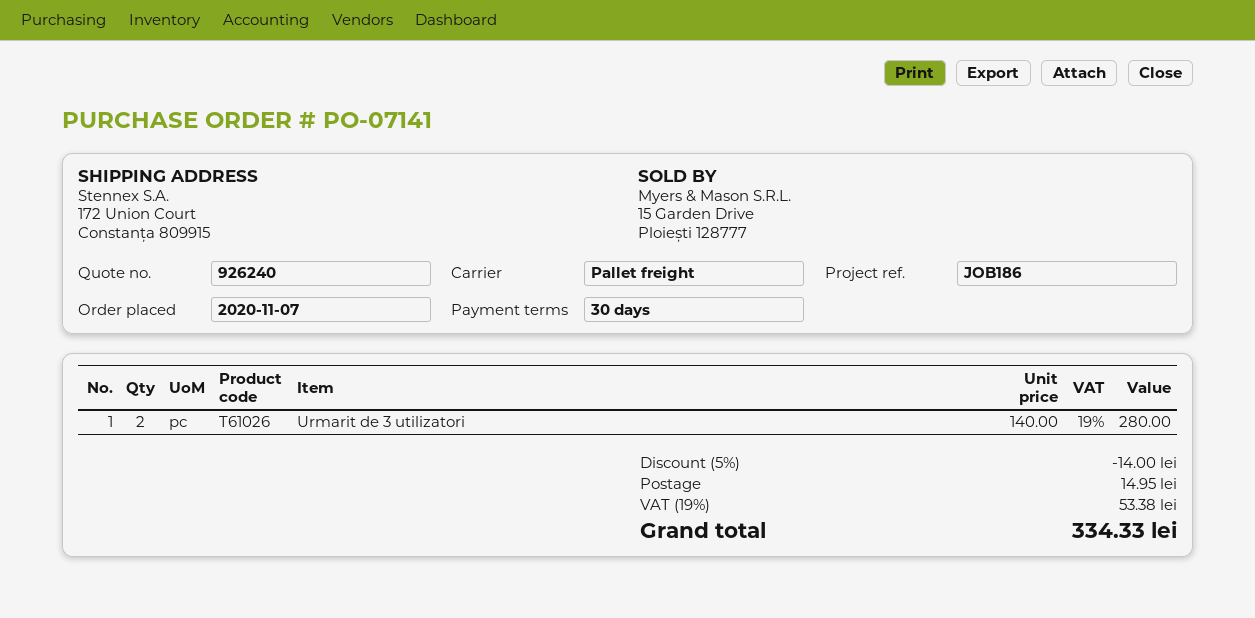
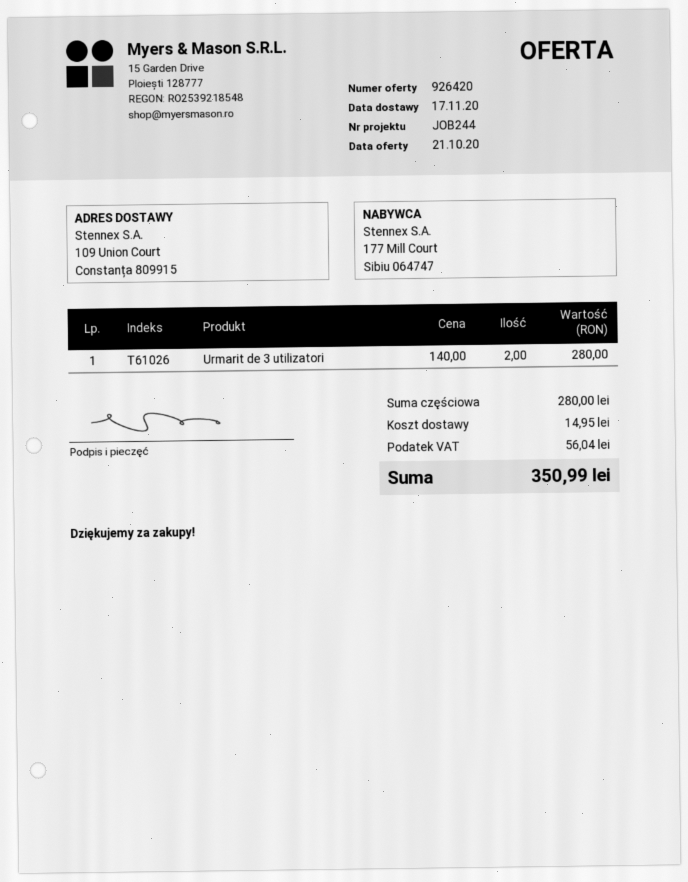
quote number: 926240 -> 926420
reference: JOB186 -> JOB244
ship to: 172 Union Court, Constanța 809915 -> 109 Union Court, Constanța 809915
discount: 5% = 14.00 -> none
tax: 53.38 -> 56.04
total: 334.33 -> 350.99

